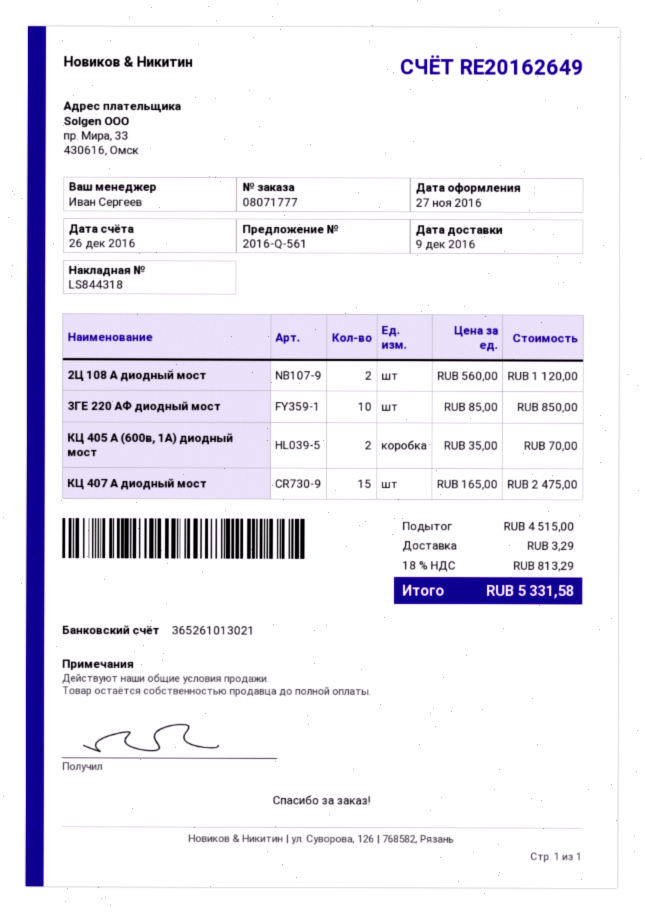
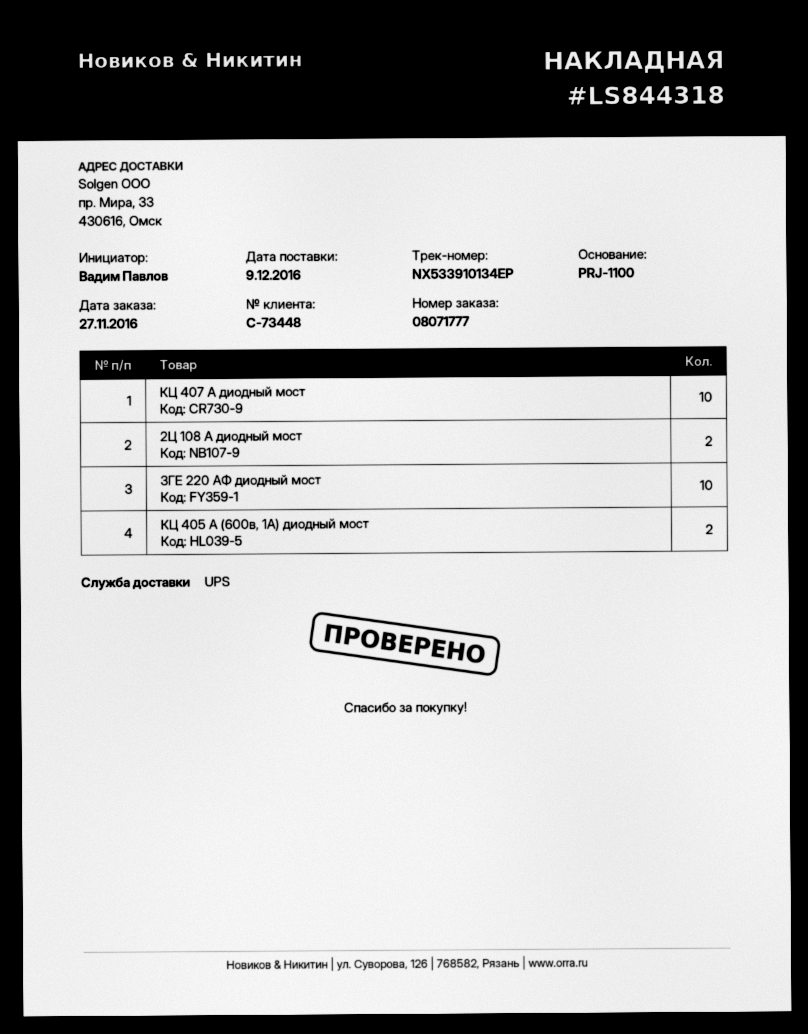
КЦ 407 А диодный мост: 15 -> 10

